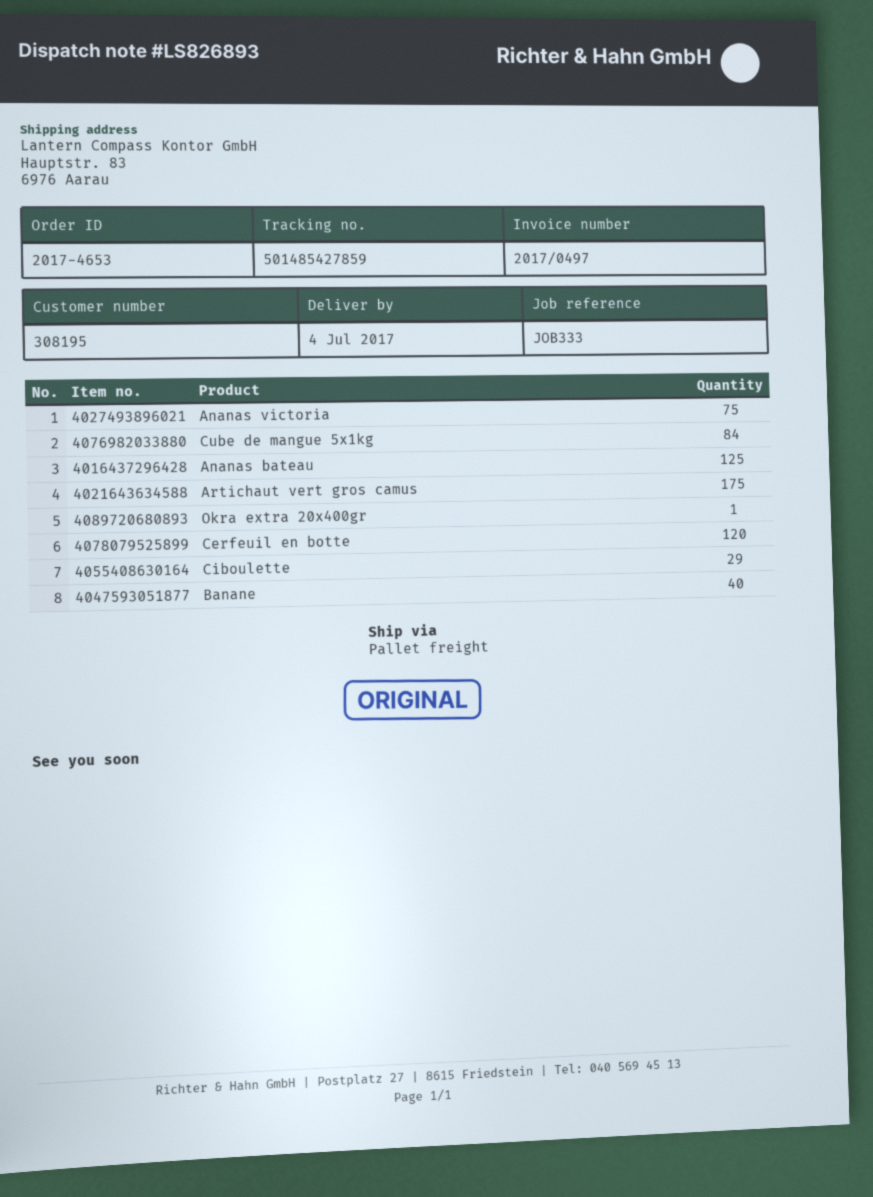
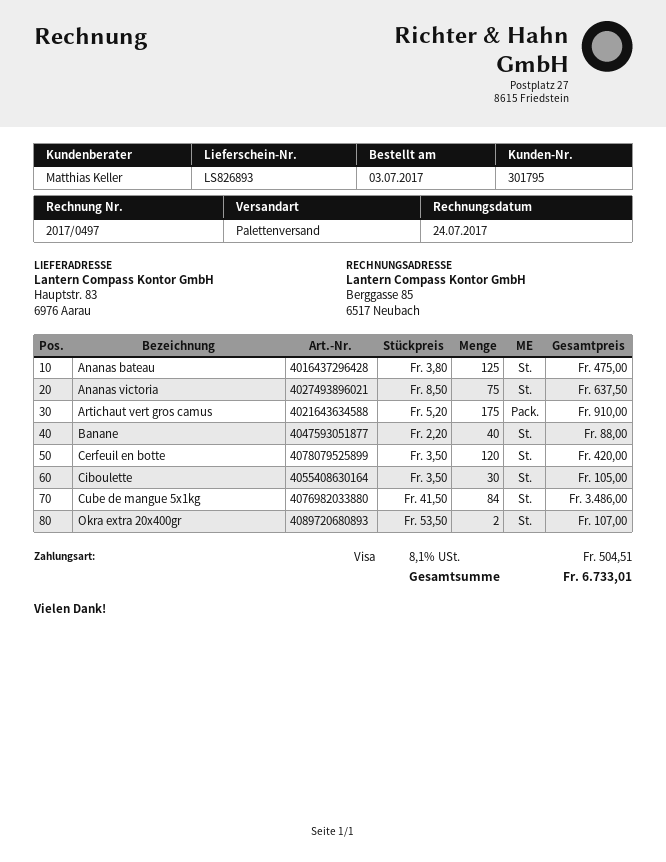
customer number: 308195 -> 301795
Okra extra 20x400gr: 1 -> 2
Ciboulette: 29 -> 30

